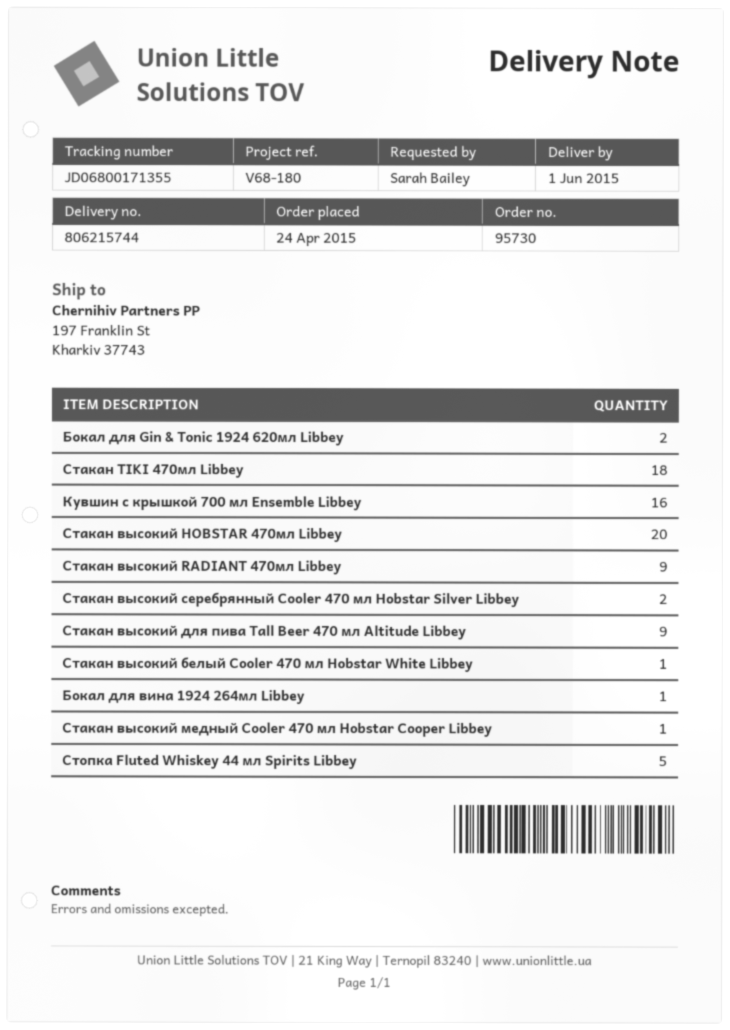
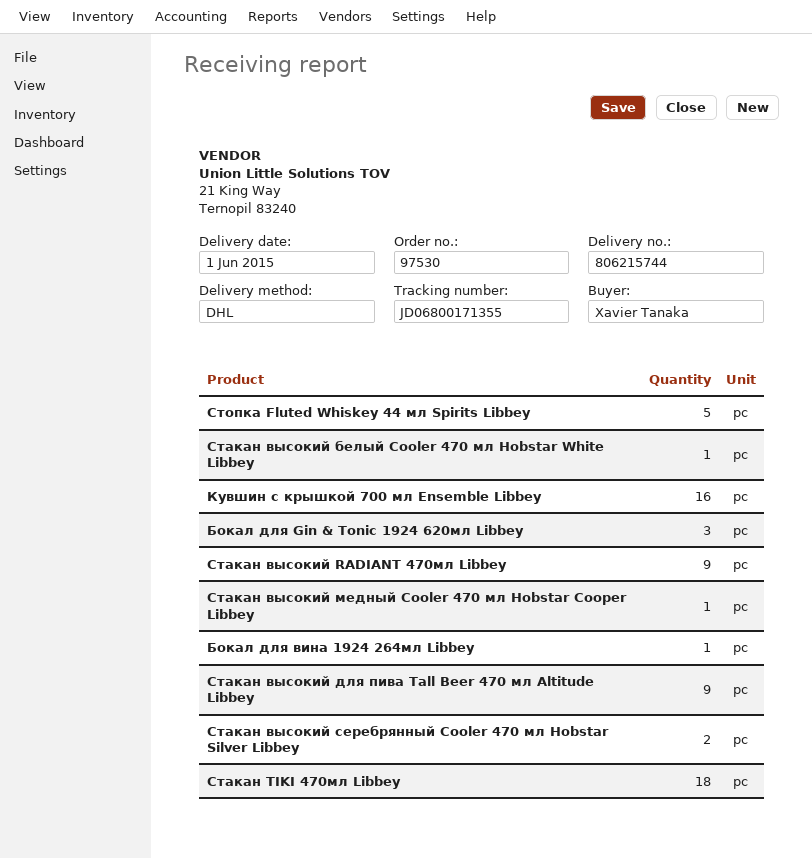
order number: 95730 -> 97530
ordered by: Sarah Bailey -> Xavier Tanaka
Бокал для Gin & Tonic 1924 620мл Libbey: 2 -> 3
Стакан высокий HOBSTAR 470мл Libbey: 20 -> none

